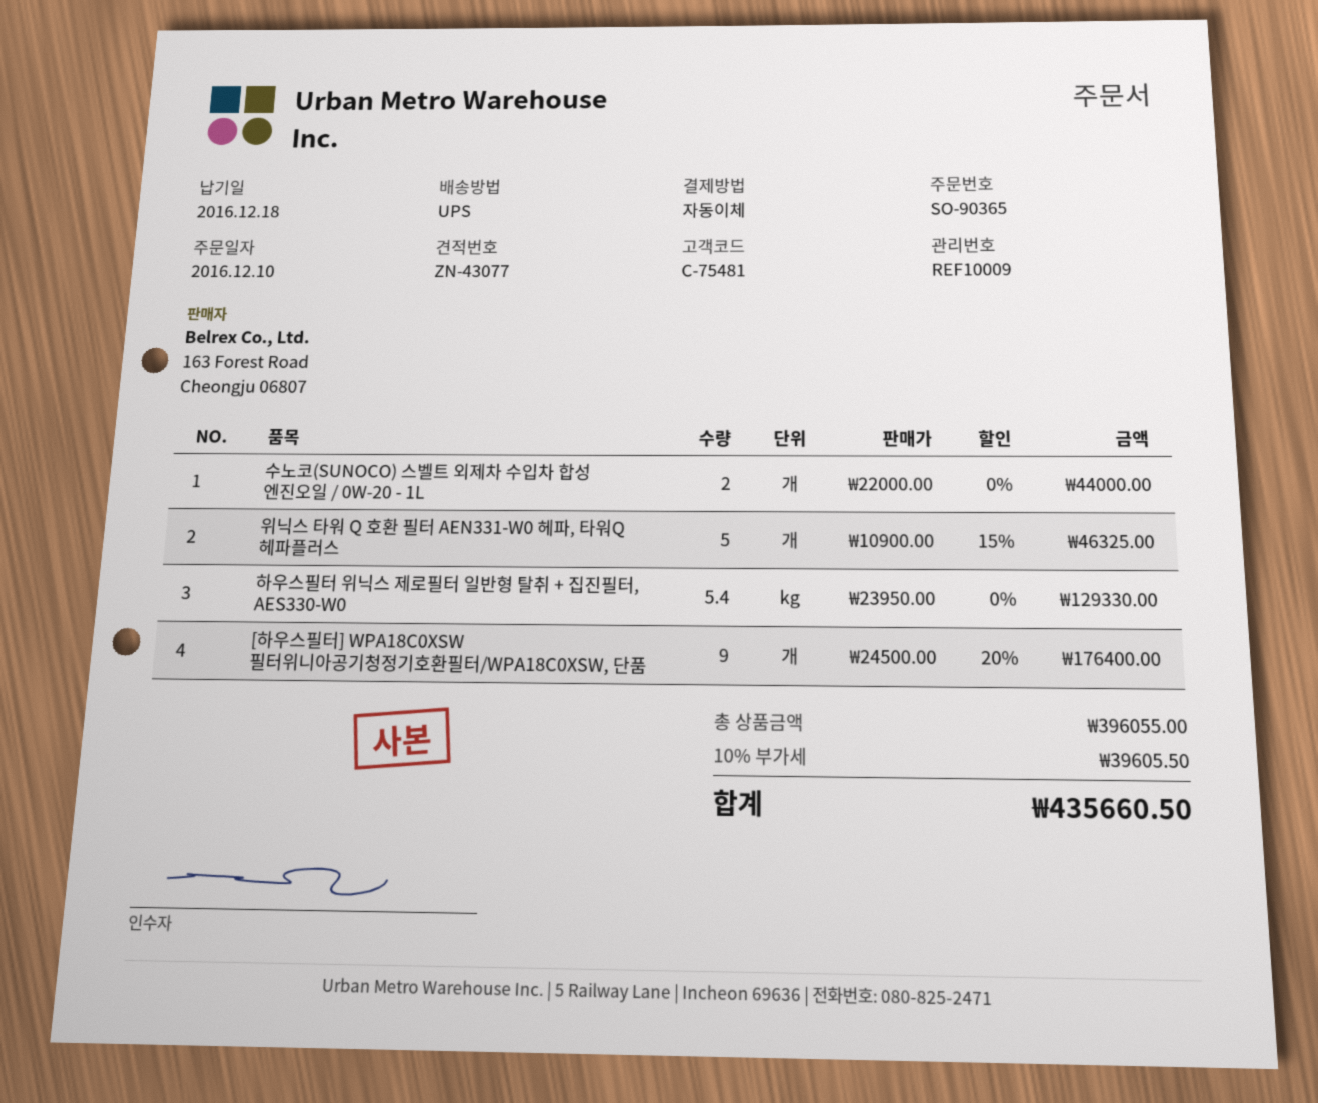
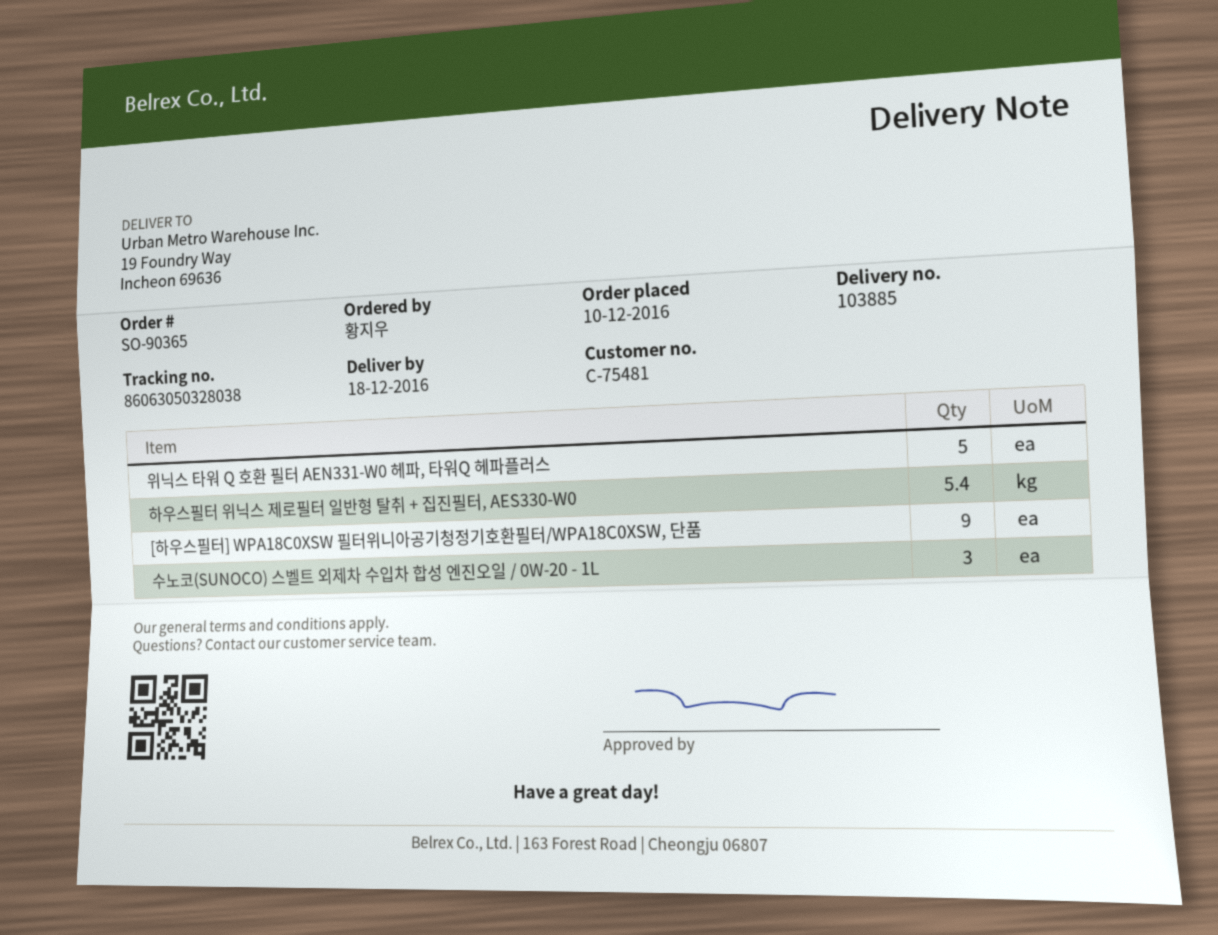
수노코(SUNOCO) 스벨트 외제차 수입차 합성 엔진오일 / 0W-20 - 1L: 2 -> 3

